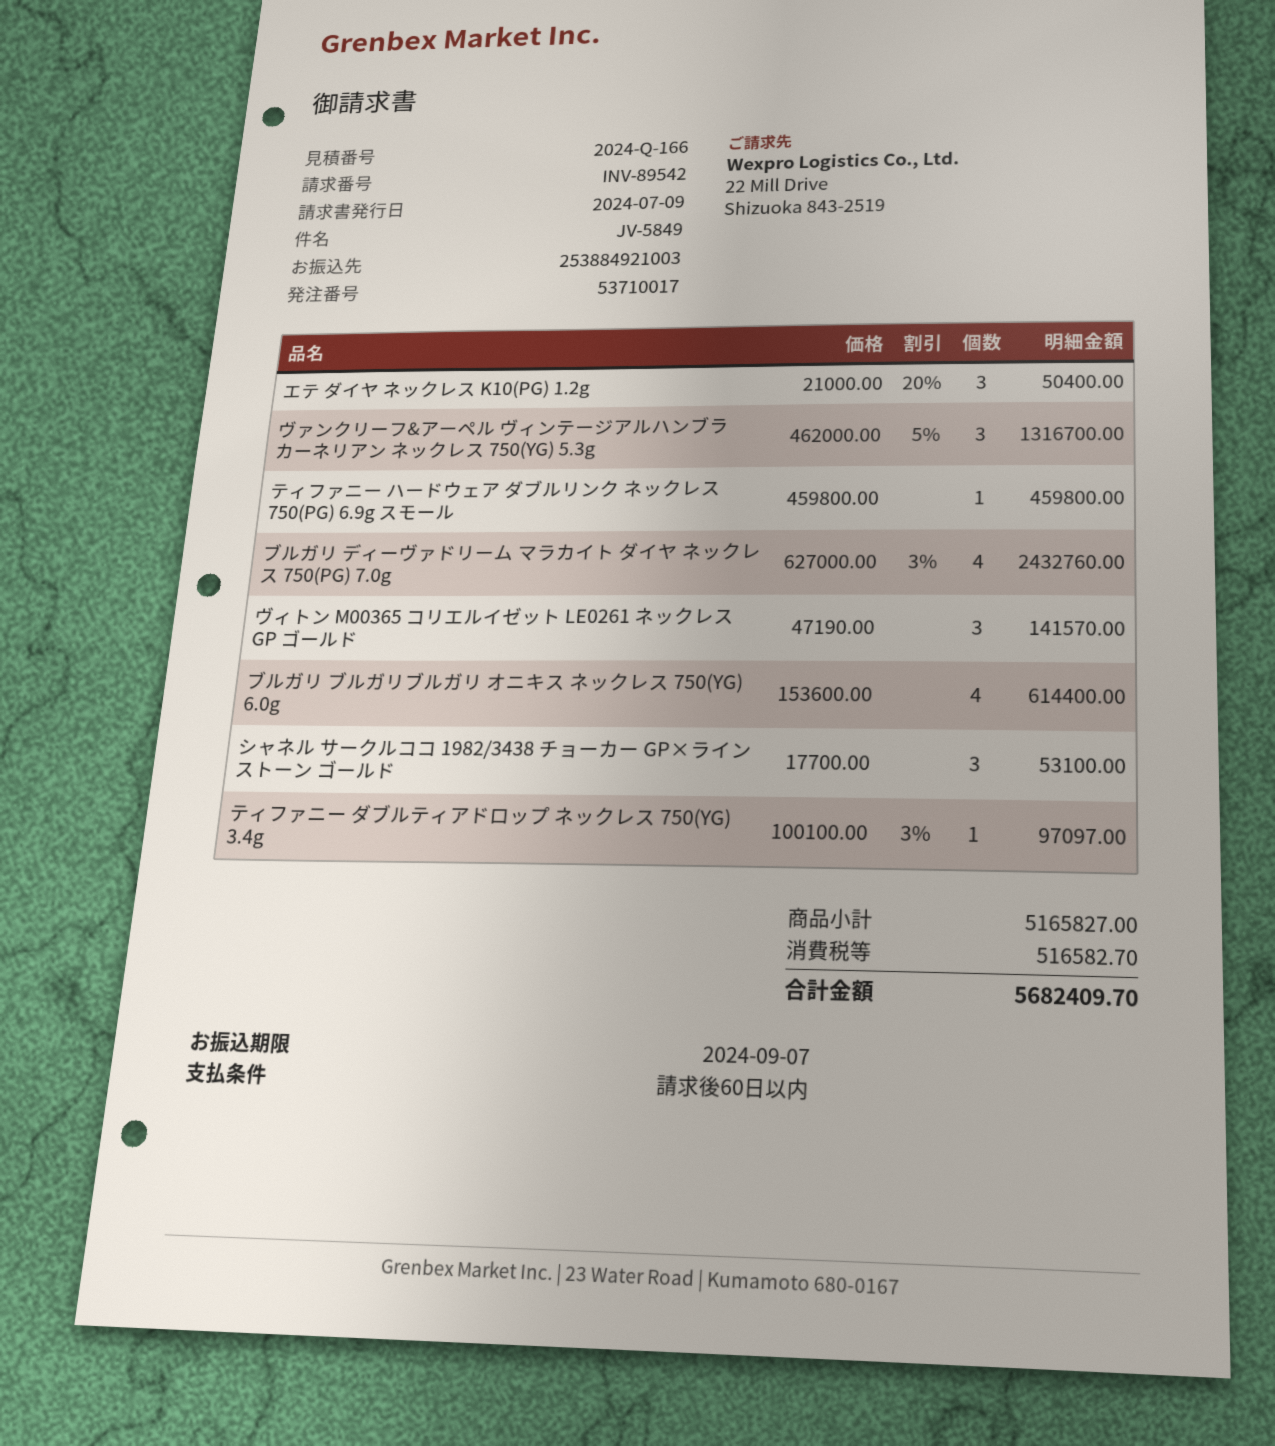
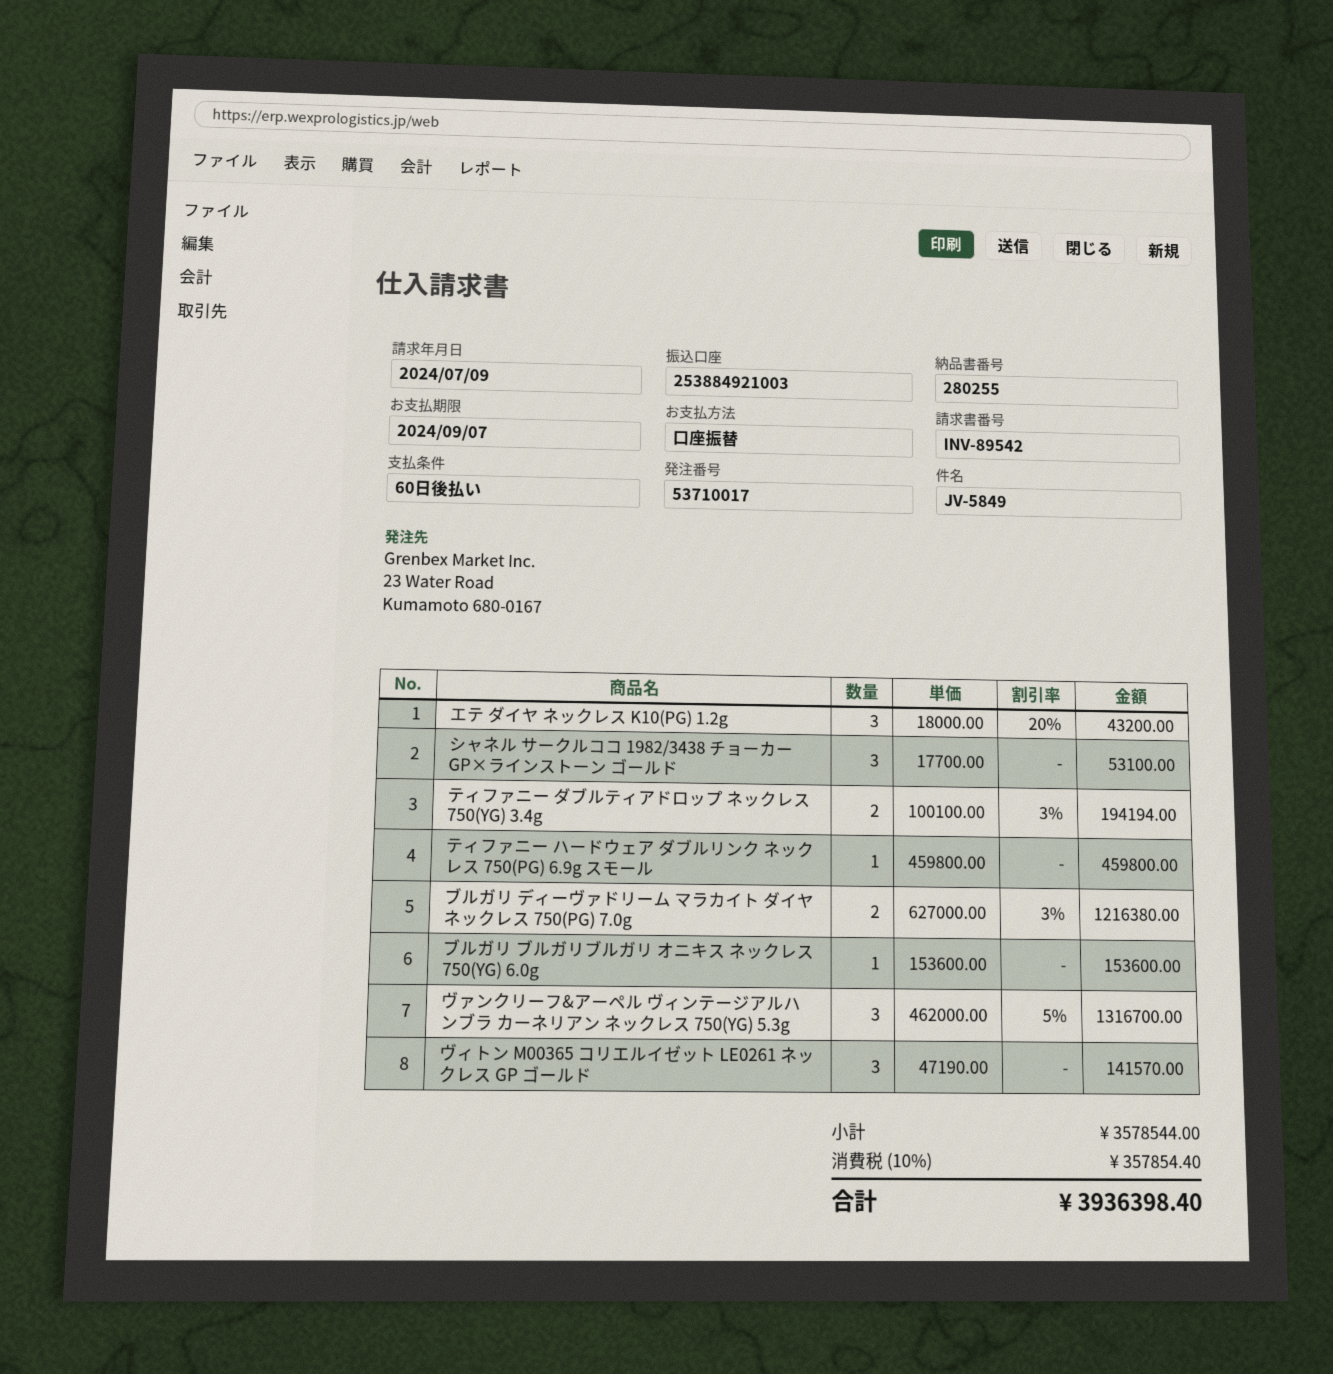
エテ ダイヤ ネックレス K10(PG) 1.2g: 3 x 21000.00 - 20% = 50400.00 -> 3 x 18000.00 - 20% = 43200.00
ブルガリ ディーヴァドリーム マラカイト ダイヤ ネックレス 750(PG) 7.0g: 4 x 627000.00 - 3% = 2432760.00 -> 2 x 627000.00 - 3% = 1216380.00
ブルガリ ブルガリブルガリ オニキス ネックレス 750(YG) 6.0g: 4 x 153600.00 = 614400.00 -> 1 x 153600.00 = 153600.00
ティファニー ダブルティアドロップ ネックレス 750(YG) 3.4g: 1 x 100100.00 - 3% = 97097.00 -> 2 x 100100.00 - 3% = 194194.00
subtotal: 5165827.00 -> 3578544.00
tax: 516582.70 -> 357854.40
total: 5682409.70 -> 3936398.40

